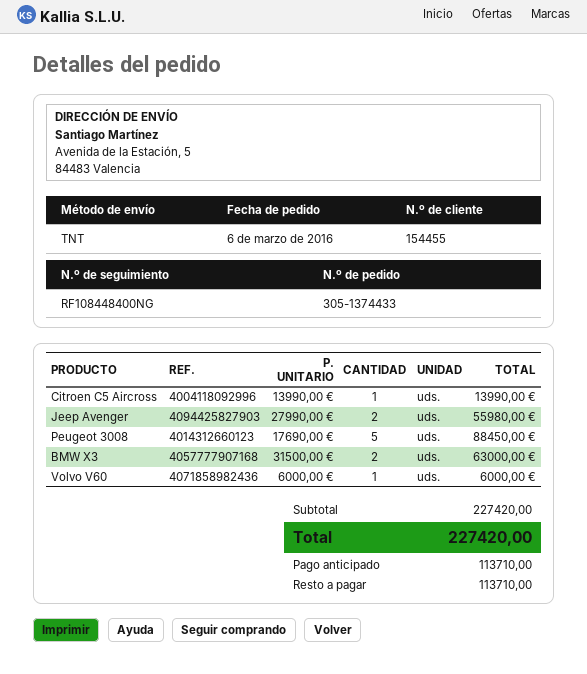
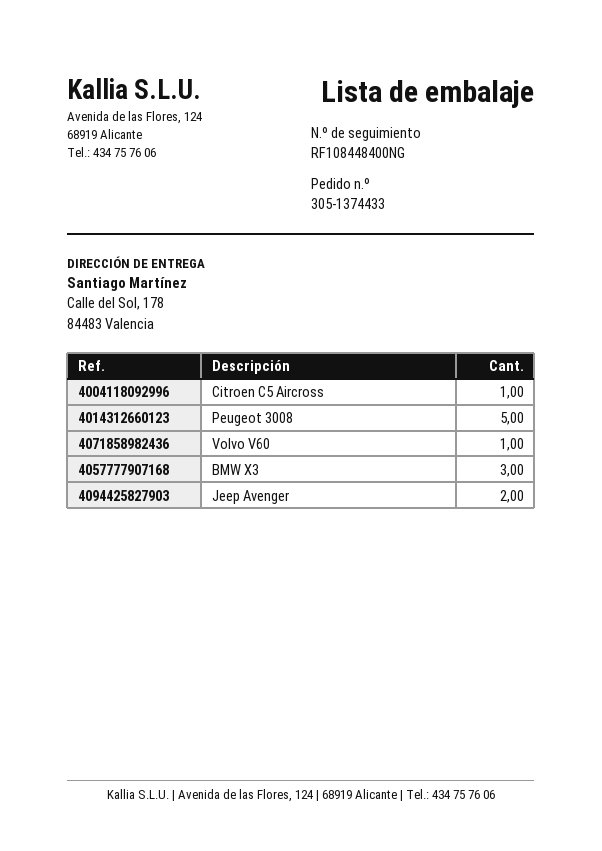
ship to: Avenida de la Estación, 5, 84483 Valencia -> Calle del Sol, 178, 84483 Valencia
BMW X3: 2 -> 3

